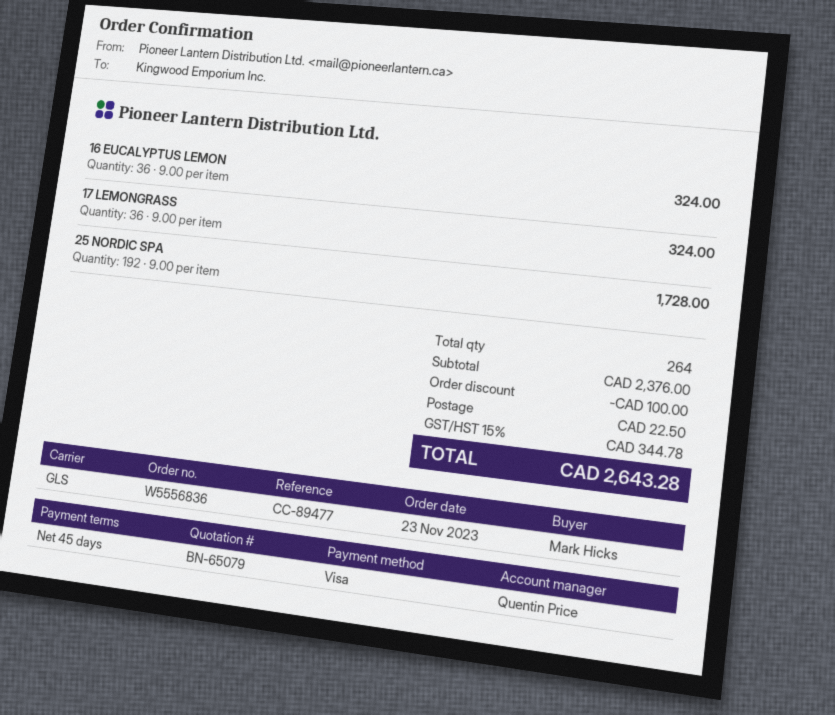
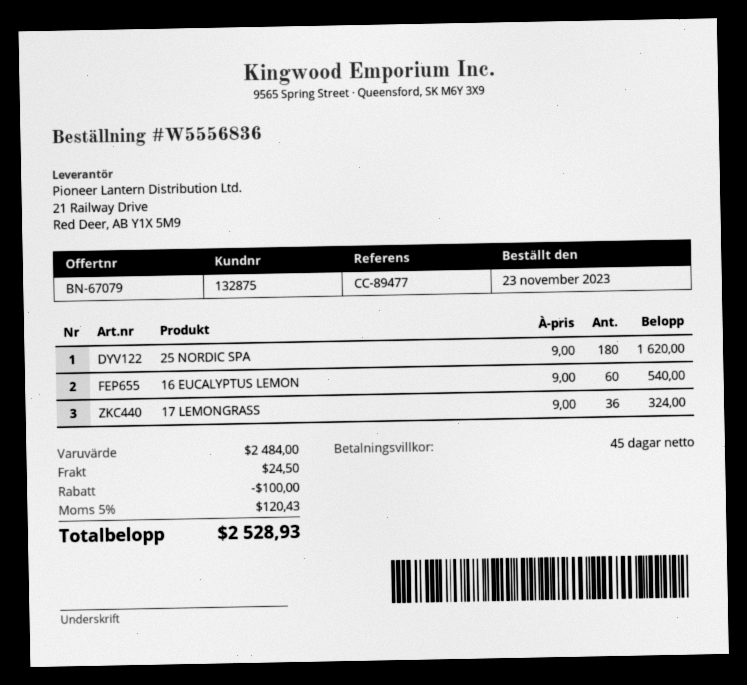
quote number: BN-65079 -> BN-67079
16 EUCALYPTUS LEMON: 36 x 9.00 = 324.00 -> 60 x 9.00 = 540.00
25 NORDIC SPA: 192 x 9.00 = 1728.00 -> 180 x 9.00 = 1620.00
subtotal: 2376.00 -> 2484.00
shipping: 22.50 -> 24.50
tax: 15% = 344.78 -> 5% = 120.43
total: 2643.28 -> 2528.93

